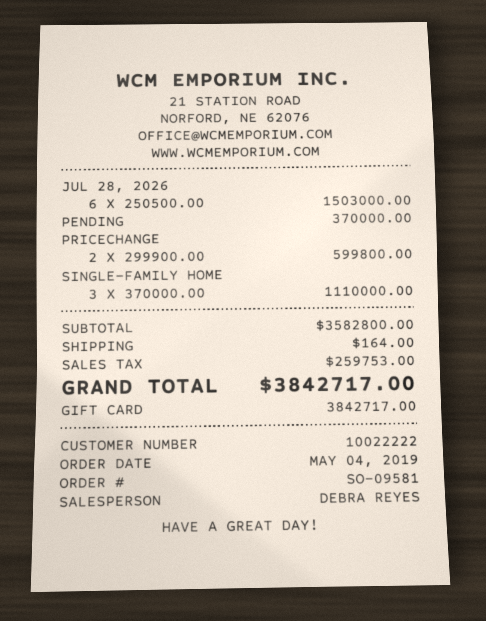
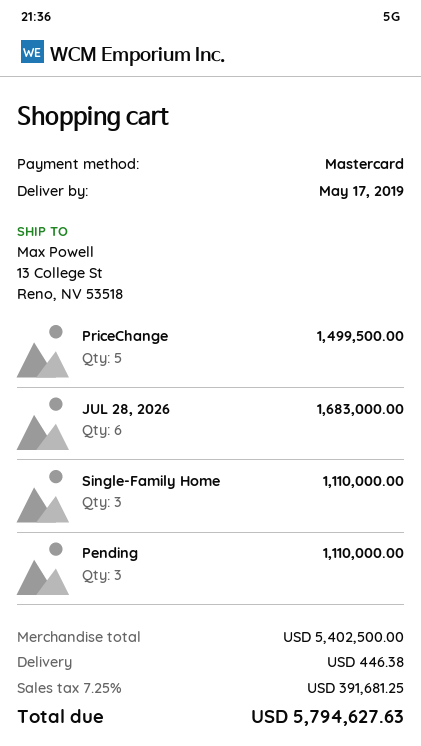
payment method: gift card -> Mastercard
JUL 28, 2026: 6 for 1503000.00 -> 6 for 1683000.00
PENDING: 1 for 370000.00 -> 3 for 1110000.00
PRICECHANGE: 2 for 599800.00 -> 5 for 1499500.00
subtotal: 3582800.00 -> 5402500.00
shipping: 164.00 -> 446.38
tax: 259753.00 -> 391681.25
total: 3842717.00 -> 5794627.63

